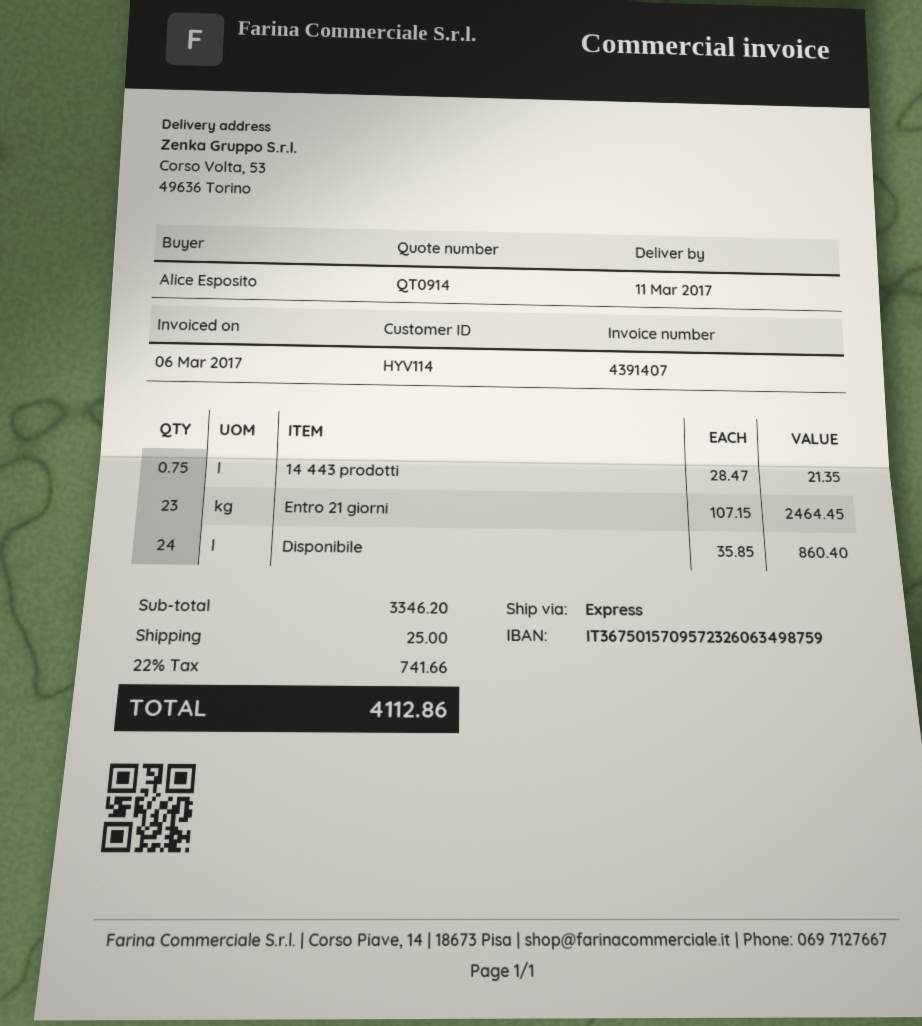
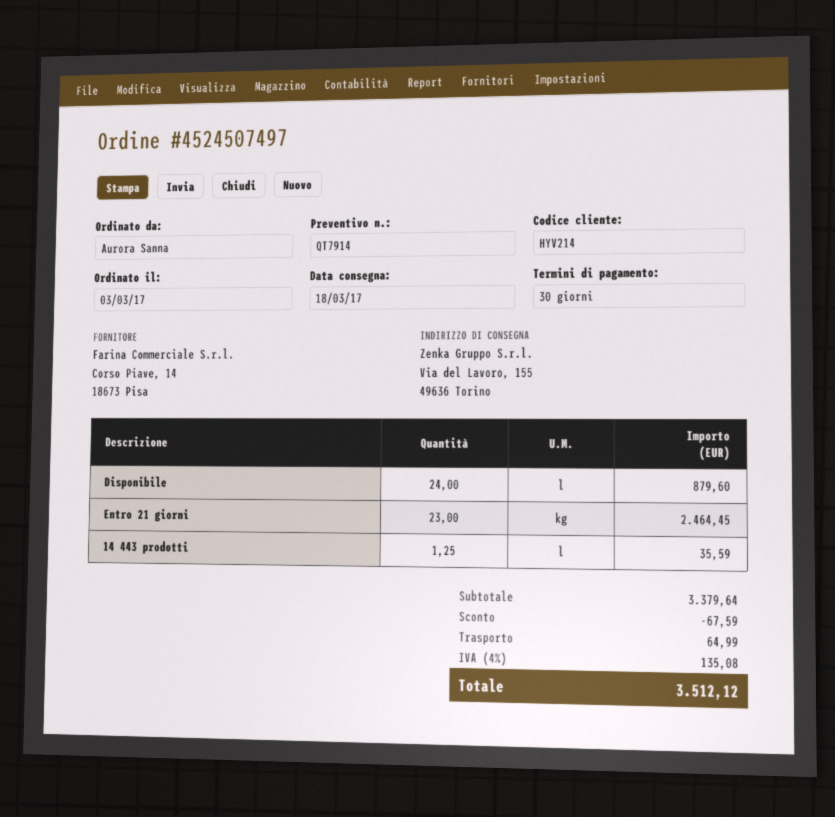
quote number: QT0914 -> QT7914
delivery date: 2017-03-11 -> 2017-03-18
customer number: HYV114 -> HYV214
ordered by: Alice Esposito -> Aurora Sanna
ship to: Corso Volta, 53, 49636 Torino -> Via del Lavoro, 155, 49636 Torino
14 443 prodotti: 0.75 for 21.35 -> 1.25 for 35.59
Disponibile: 24 for 860.40 -> 24 for 879.60
subtotal: 3346.20 -> 3379.64
discount: none -> 67.59
shipping: 25.00 -> 64.99
tax: 22% = 741.66 -> 4% = 135.08
total: 4112.86 -> 3512.12

